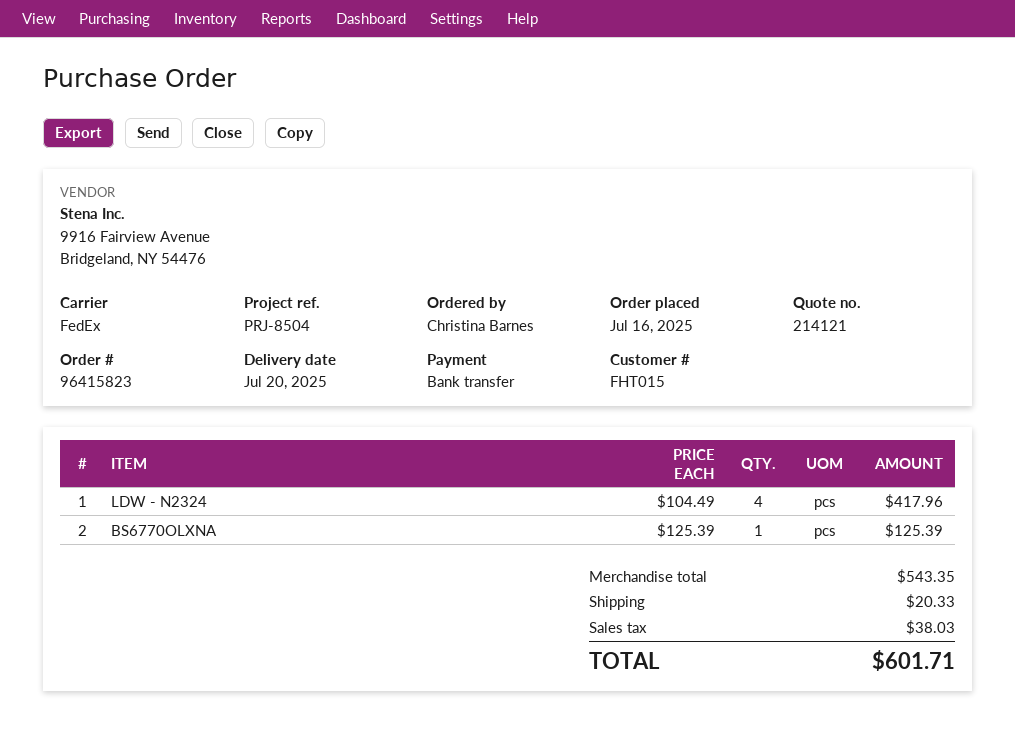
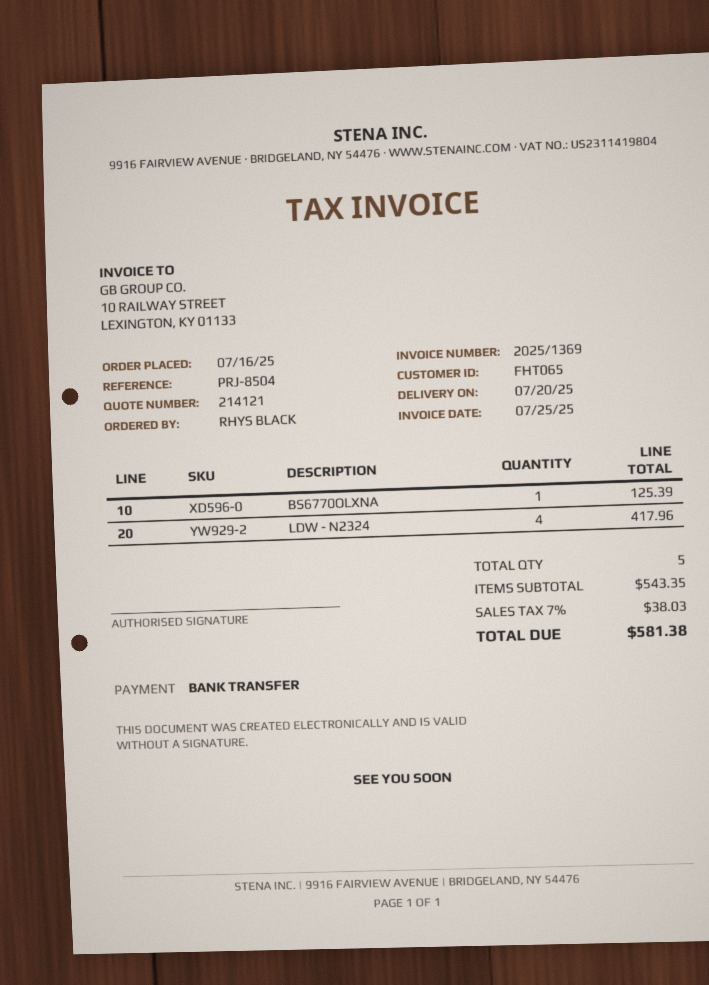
customer number: FHT015 -> FHT065
ordered by: Christina Barnes -> RHYS BLACK
shipping: 20.33 -> none
total: 601.71 -> 581.38

